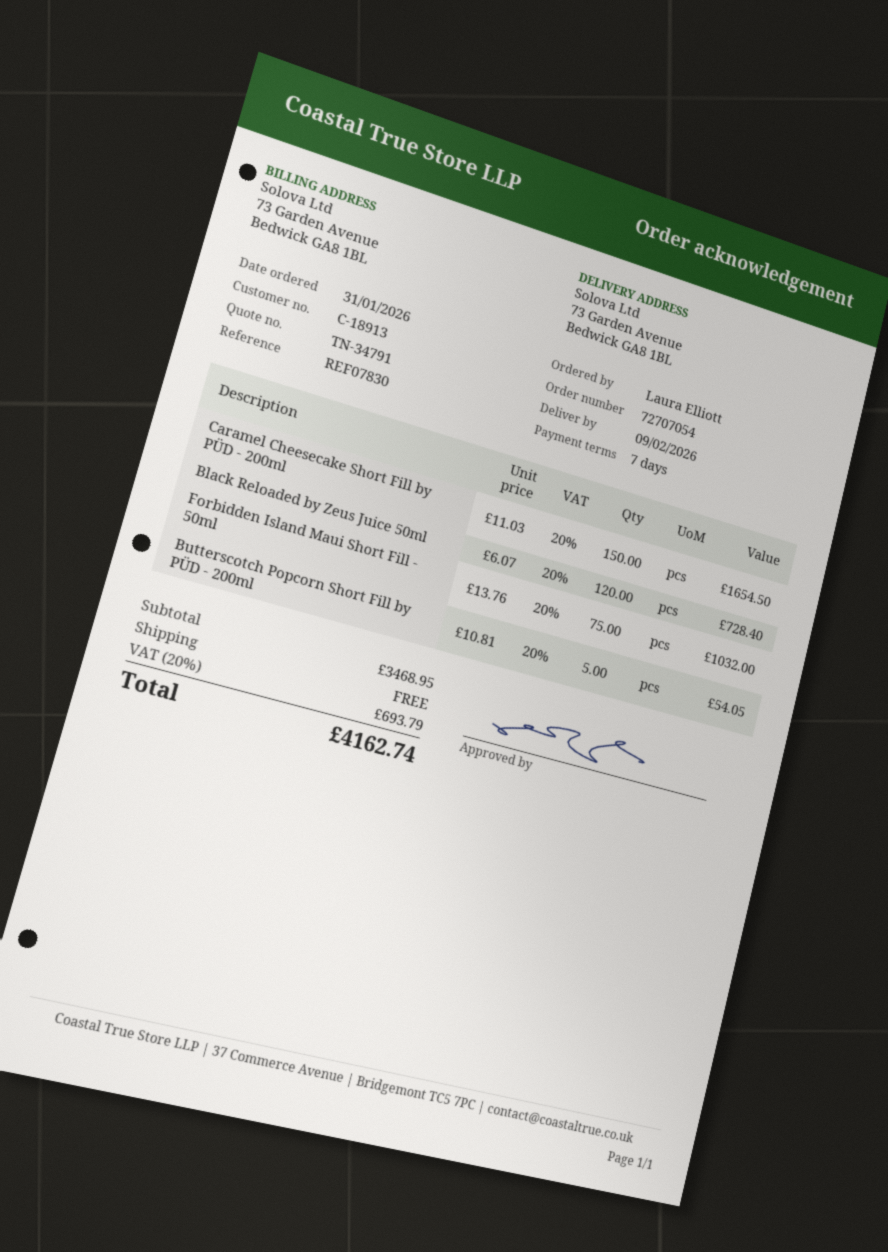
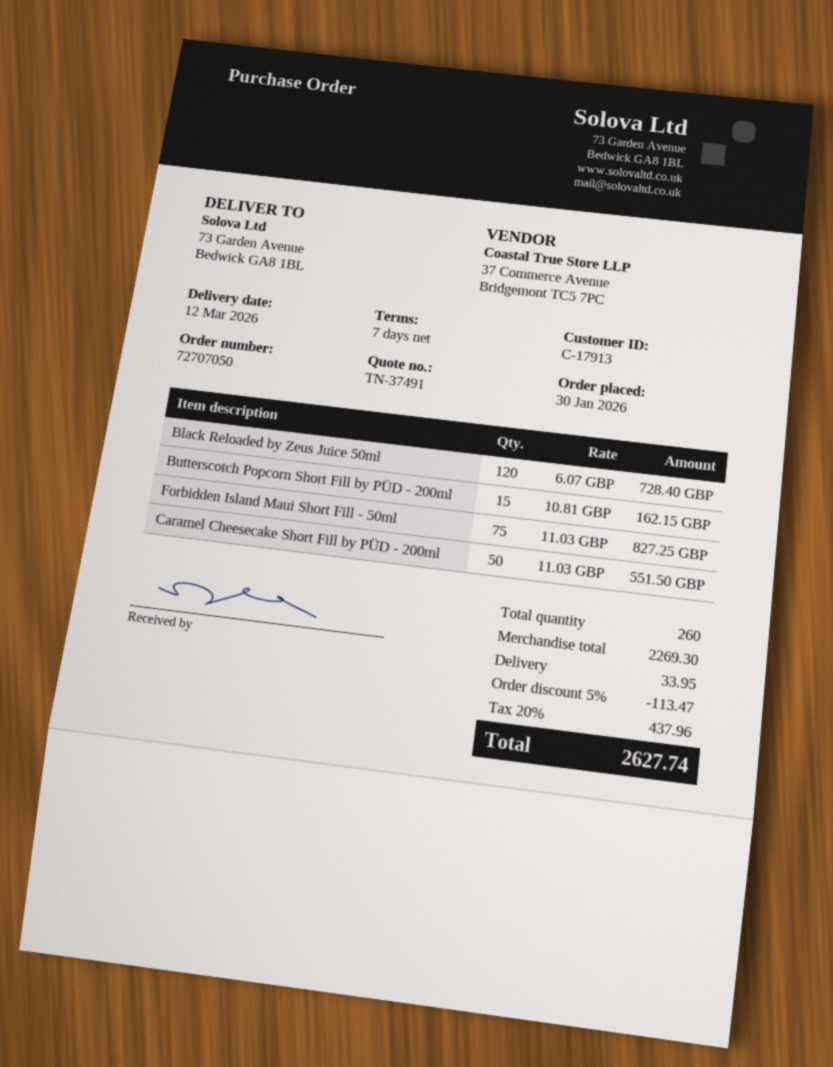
quote number: TN-34791 -> TN-37491
order number: 72707054 -> 72707050
order date: 2026-01-31 -> 2026-01-30
delivery date: 2026-02-09 -> 2026-03-12
customer number: C-18913 -> C-17913
Caramel Cheesecake Short Fill by PÜD - 200ml: 150 x 11.03 = 1654.50 -> 50 x 11.03 = 551.50
Forbidden Island Maui Short Fill - 50ml: 75 x 13.76 = 1032.00 -> 75 x 11.03 = 827.25
Butterscotch Popcorn Short Fill by PÜD - 200ml: 5 x 10.81 = 54.05 -> 15 x 10.81 = 162.15
subtotal: 3468.95 -> 2269.30
discount: none -> 5% = 113.47
shipping: 0.00 -> 33.95
tax: 20% = 693.79 -> 20% = 437.96
total: 4162.74 -> 2627.74

